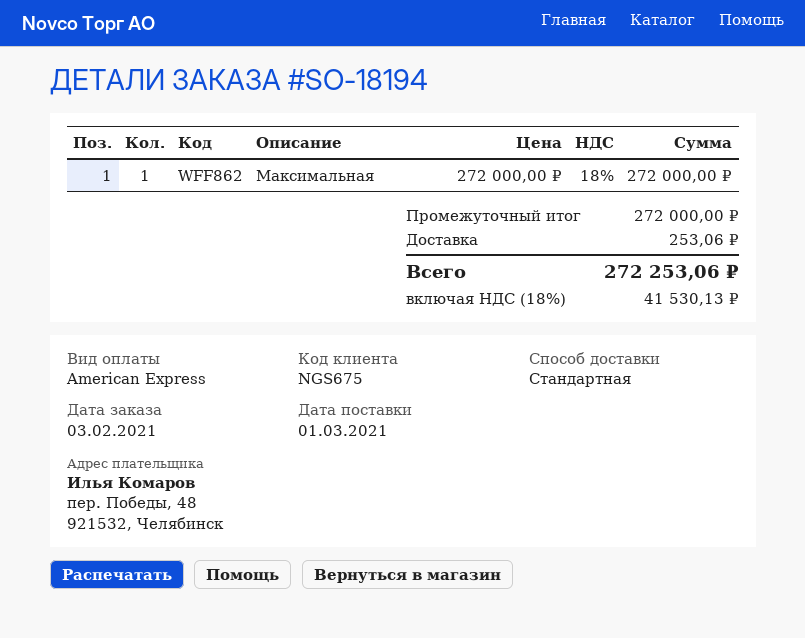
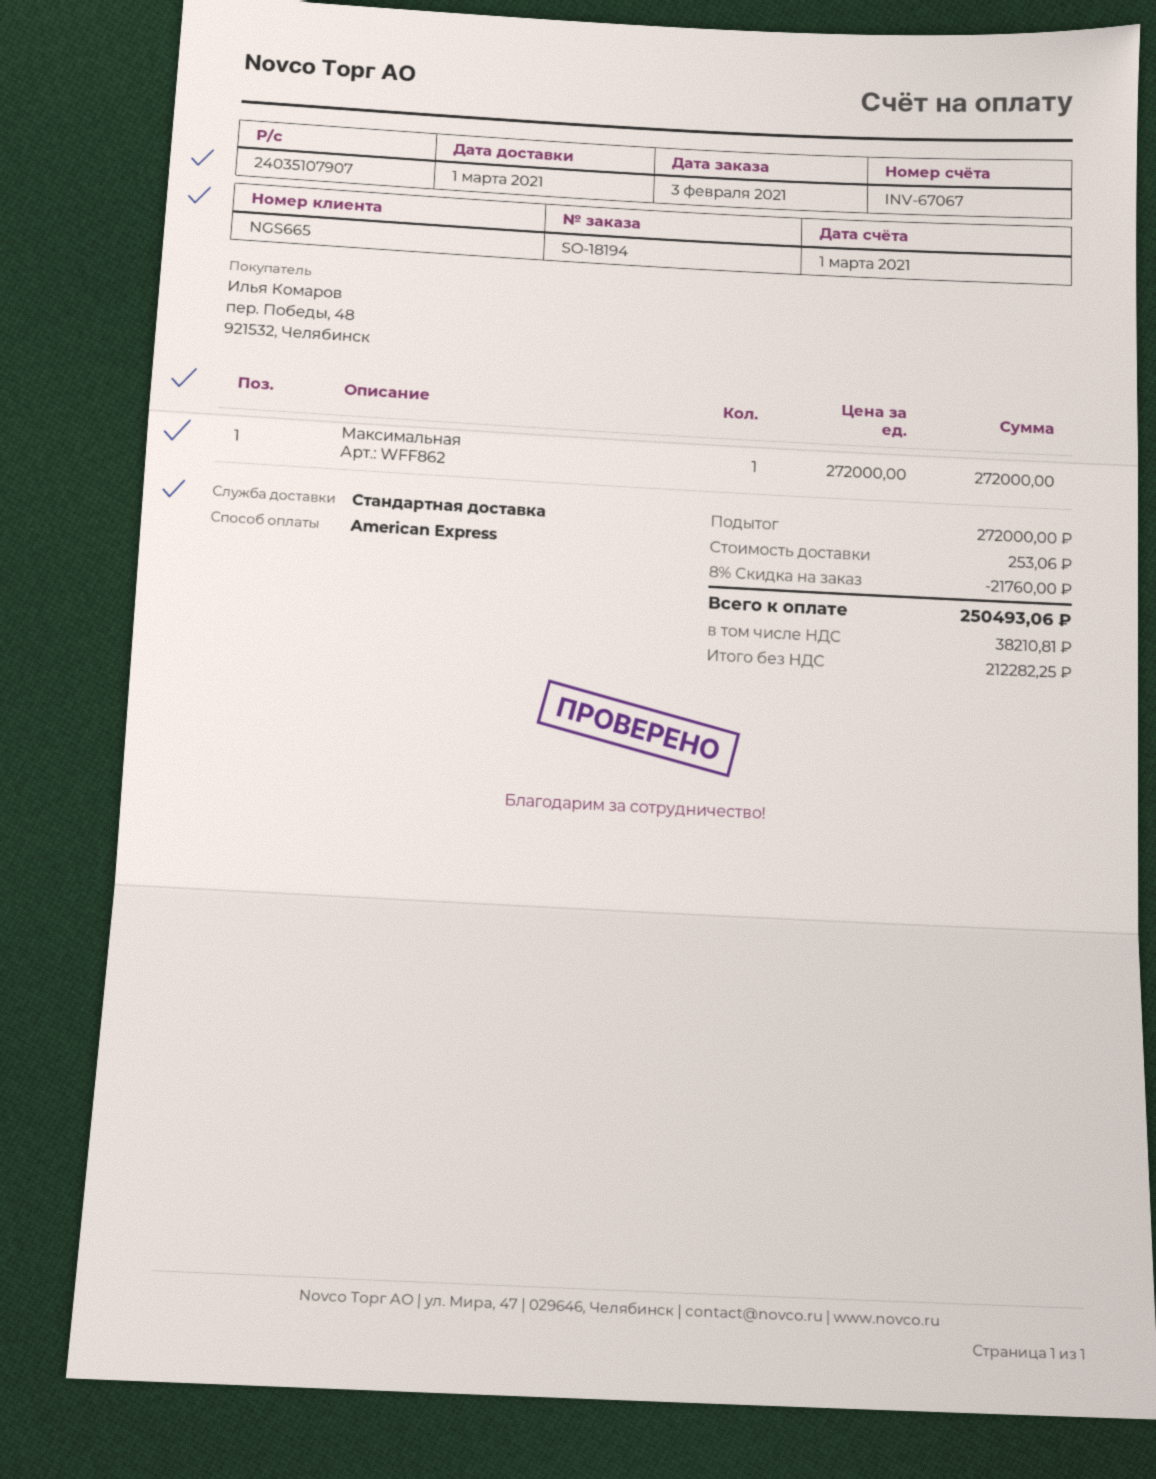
customer number: NGS675 -> NGS665
discount: none -> 8% = 21760.00
tax: 41530.13 -> 38210.81
total: 272253.06 -> 250493.06

